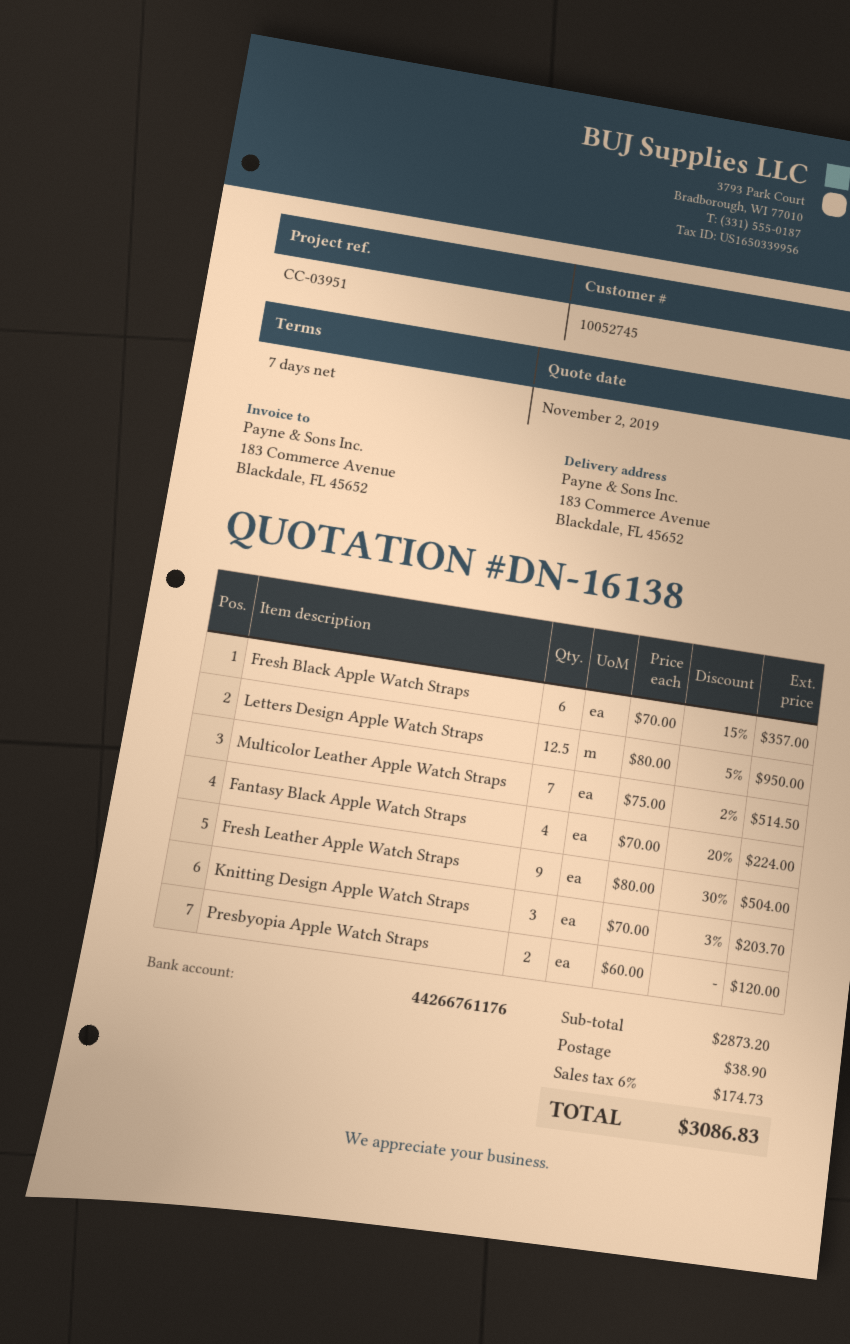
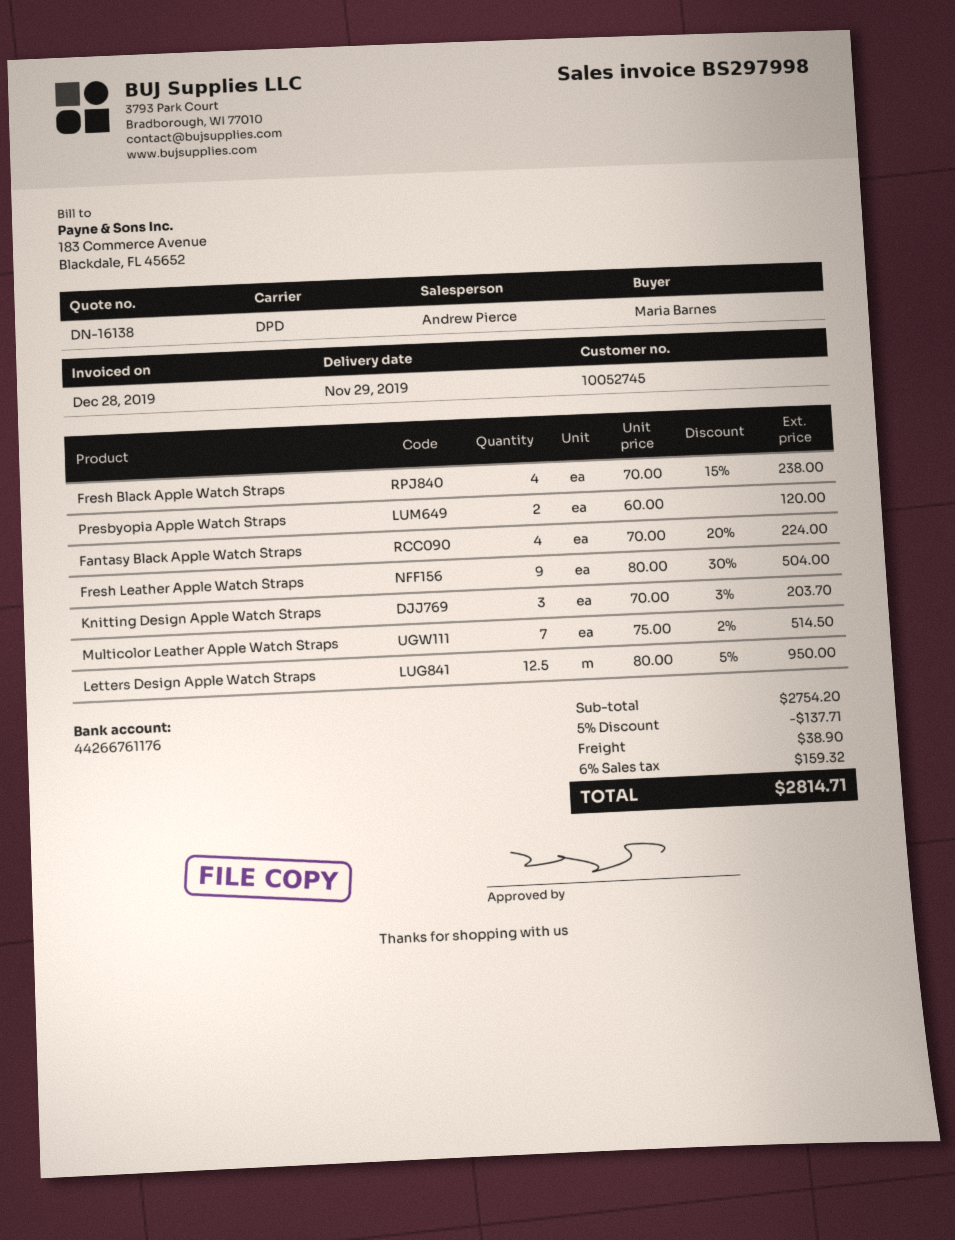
Fresh Black Apple Watch Straps: 6 x 70.00 - 15% = 357.00 -> 4 x 70.00 - 15% = 238.00
subtotal: 2873.20 -> 2754.20
discount: none -> 5% = 137.71
tax: 6% = 174.73 -> 6% = 159.32
total: 3086.83 -> 2814.71

